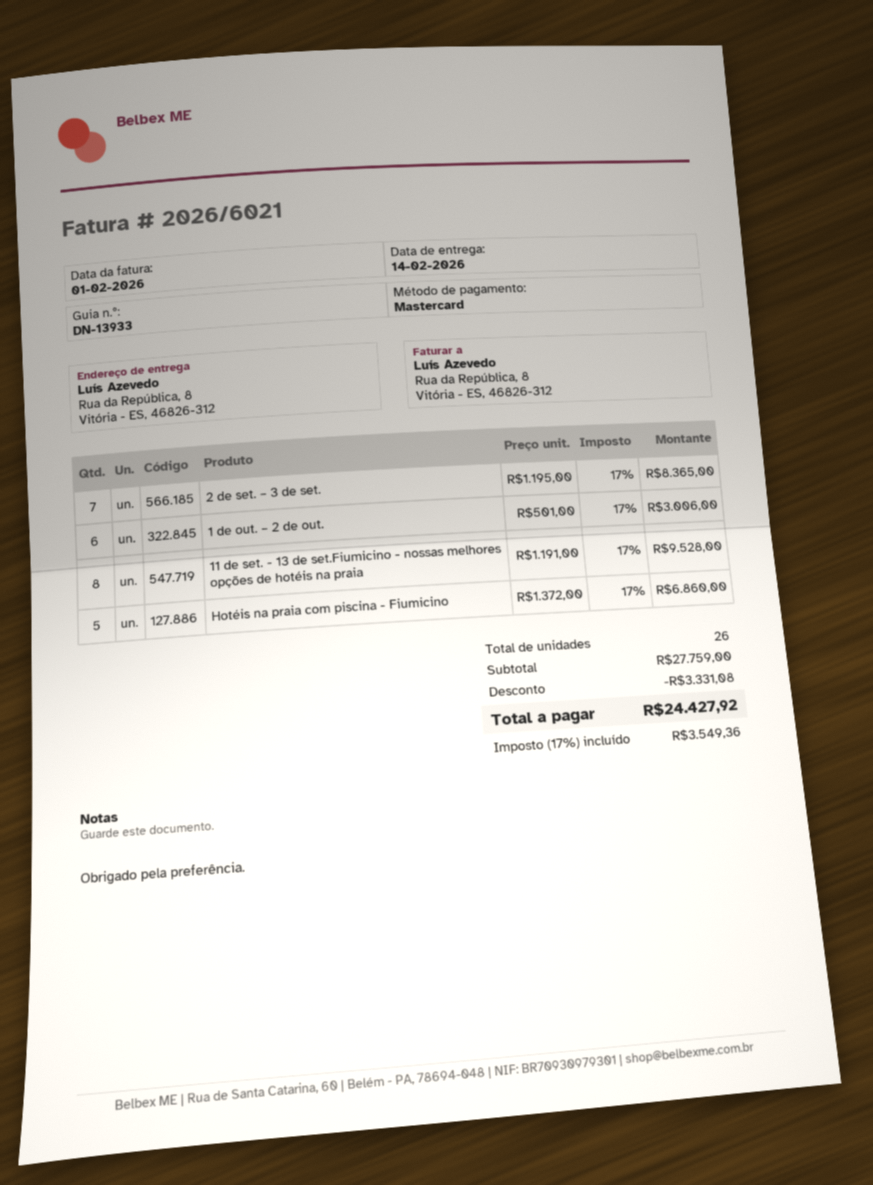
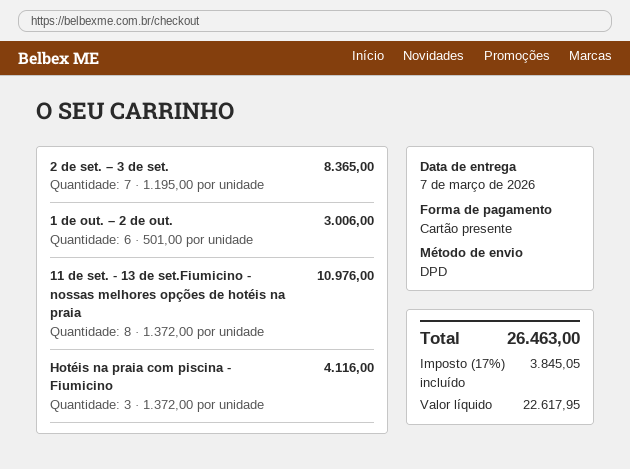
delivery date: 2026-02-14 -> 2026-03-07
payment method: Mastercard -> gift card
11 de set. - 13 de set.Fiumicino - nossas melhores opções de hotéis na praia: 8 x 1191.00 = 9528.00 -> 8 x 1372.00 = 10976.00
Hotéis na praia com piscina - Fiumicino: 5 x 1372.00 = 6860.00 -> 3 x 1372.00 = 4116.00
discount: 3331.08 -> none
tax: 17% = 3549.36 -> 17% = 3845.05
total: 24427.92 -> 26463.00

